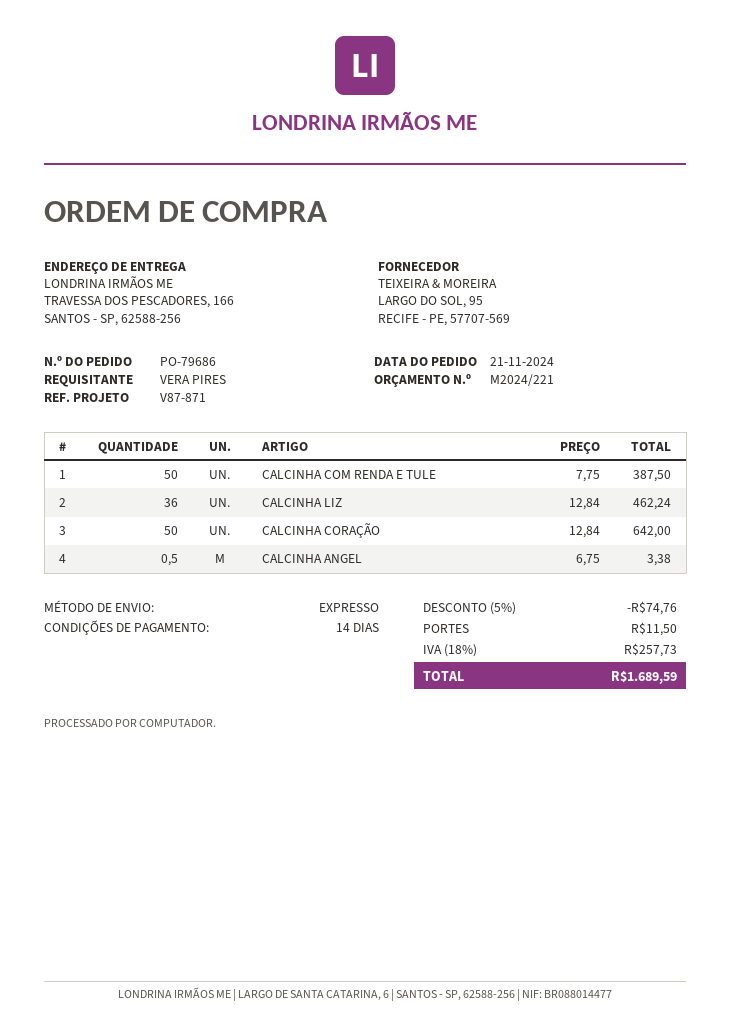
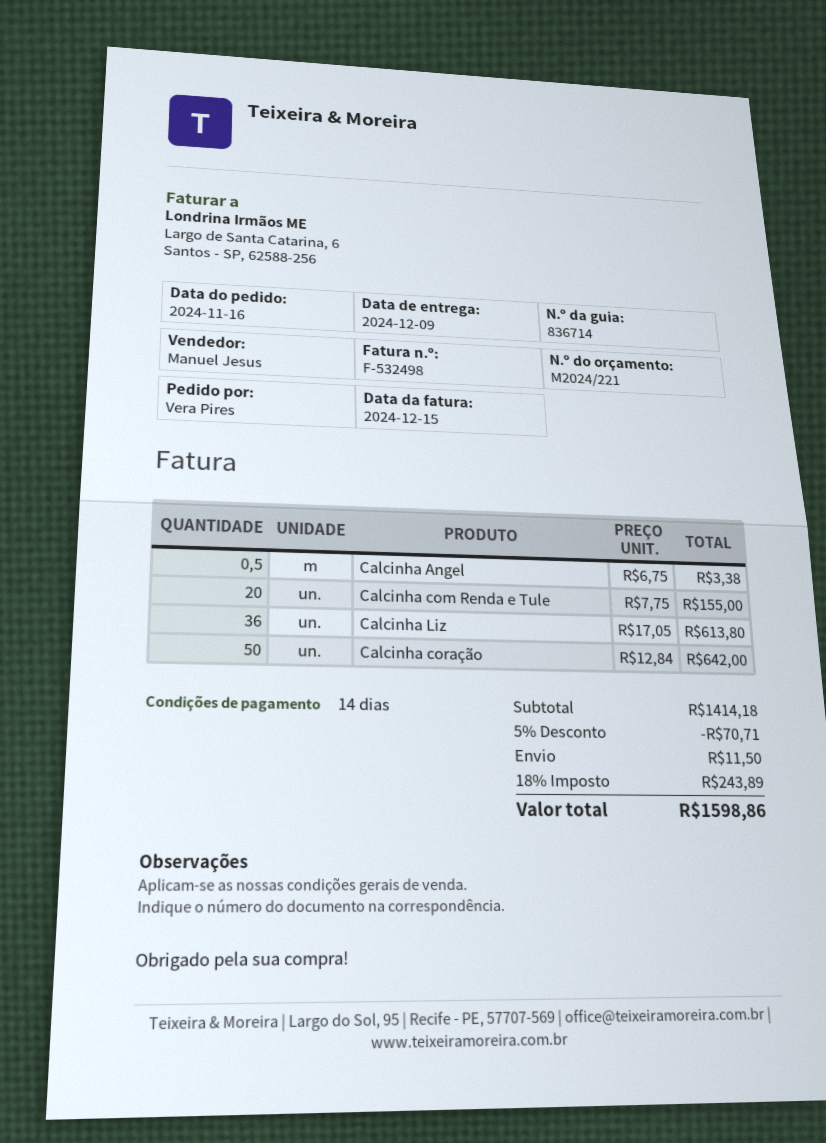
order date: 2024-11-21 -> 2024-11-16
CALCINHA COM RENDA E TULE: 50 x 7.75 = 387.50 -> 20 x 7.75 = 155.00
CALCINHA LIZ: 36 x 12.84 = 462.24 -> 36 x 17.05 = 613.80
discount: 5% = 74.76 -> 5% = 70.71
tax: 18% = 257.73 -> 18% = 243.89
total: 1689.59 -> 1598.86

